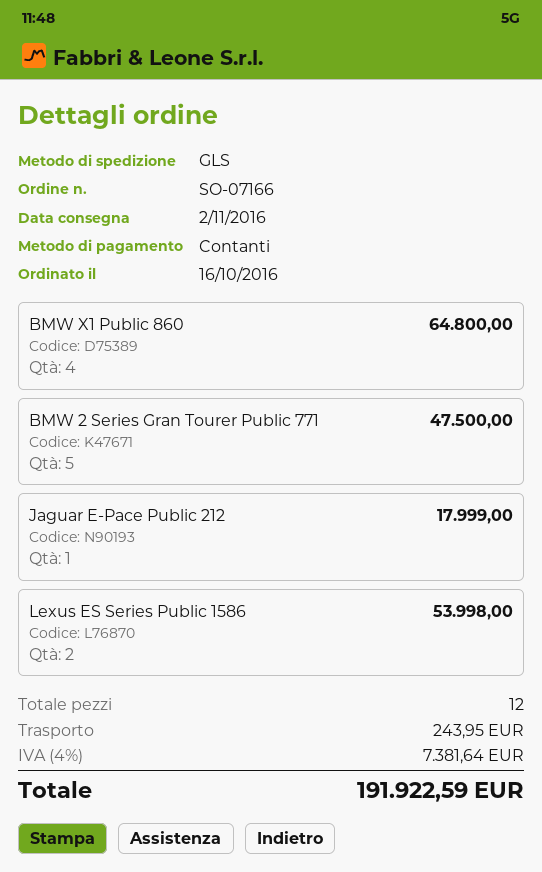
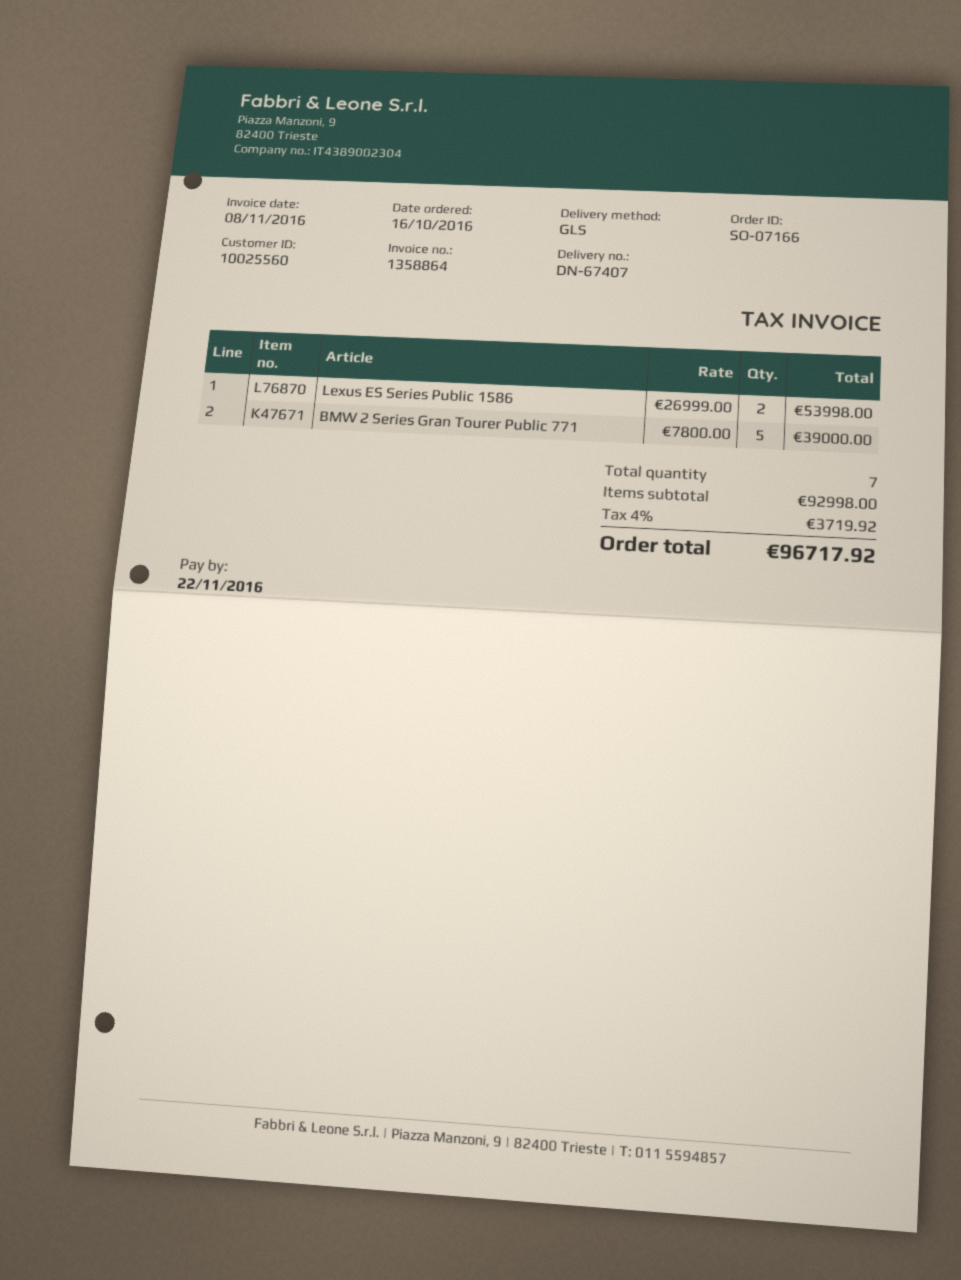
BMW X1 Public 860: 4 for 64800.00 -> none
BMW 2 Series Gran Tourer Public 771: 5 for 47500.00 -> 5 for 39000.00
Jaguar E-Pace Public 212: 1 for 17999.00 -> none
total quantity: 12 -> 7
shipping: 243.95 -> none
tax: 4% = 7381.64 -> 4% = 3719.92
total: 191922.59 -> 96717.92

